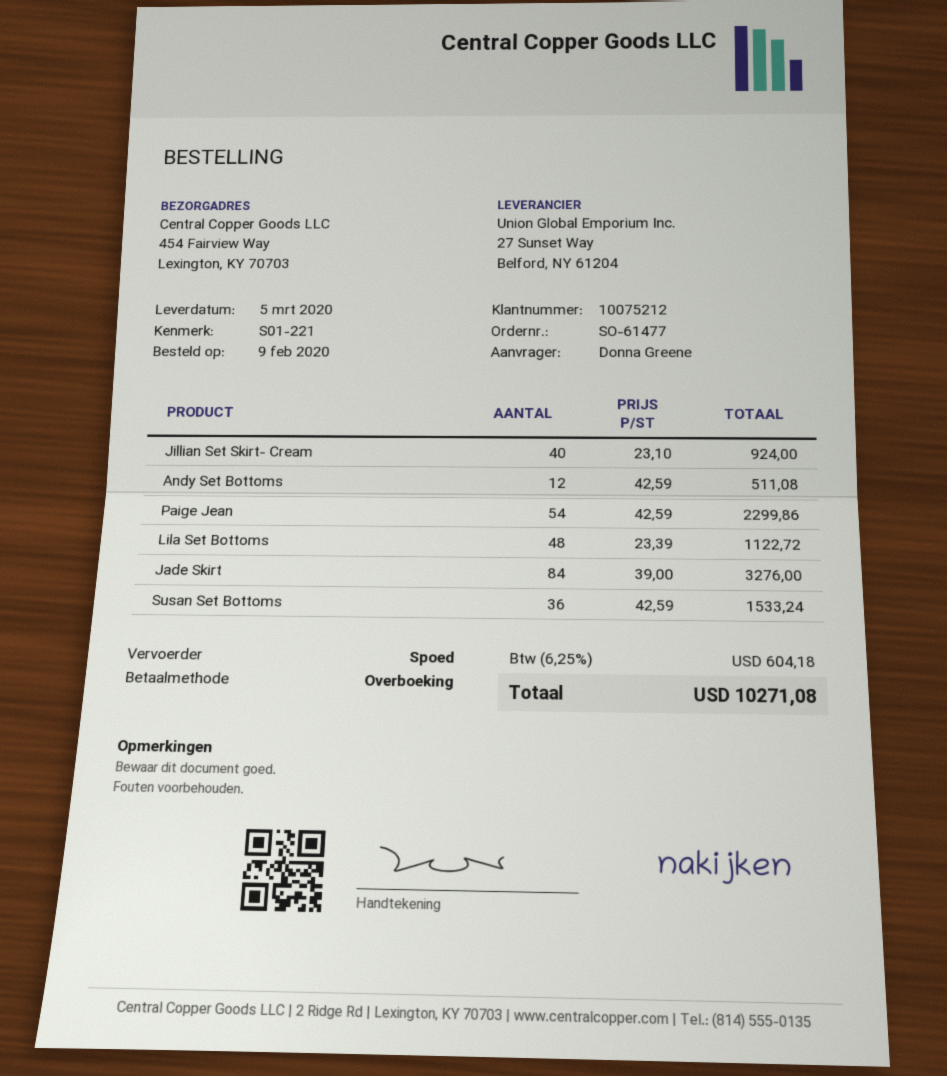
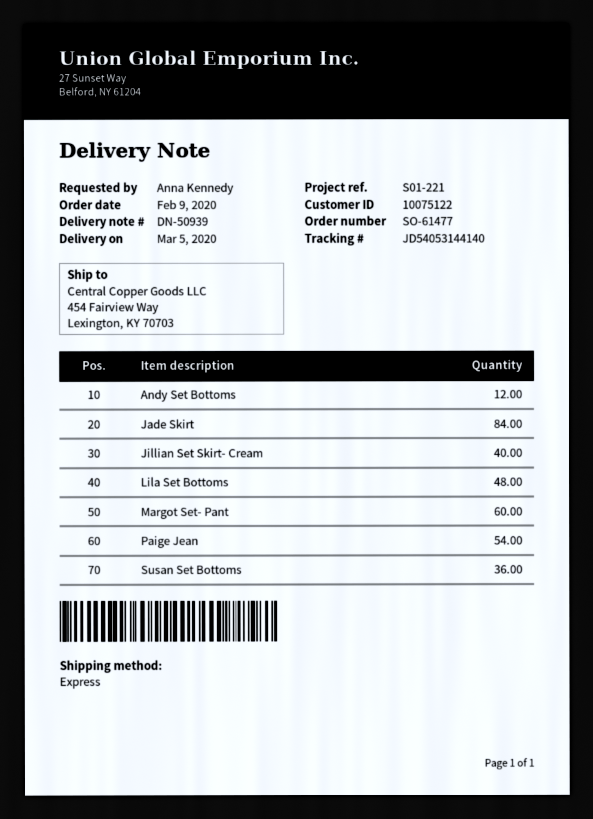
customer number: 10075212 -> 10075122
ordered by: Donna Greene -> Anna Kennedy
Margot Set- Pant: none -> 60

